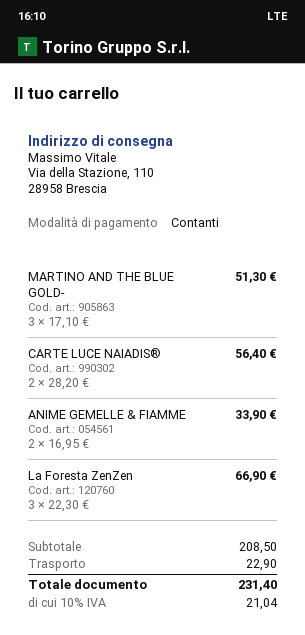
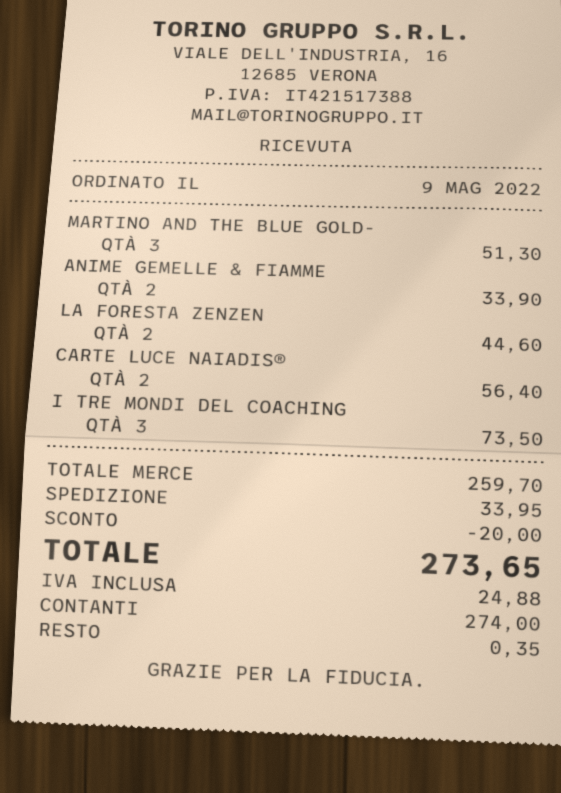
La Foresta ZenZen: 3 for 66.90 -> 2 for 44.60
I TRE MONDI DEL COACHING: none -> 3 for 73.50
subtotal: 208.50 -> 259.70
discount: none -> 20.00
shipping: 22.90 -> 33.95
tax: 21.04 -> 24.88
total: 231.40 -> 273.65

